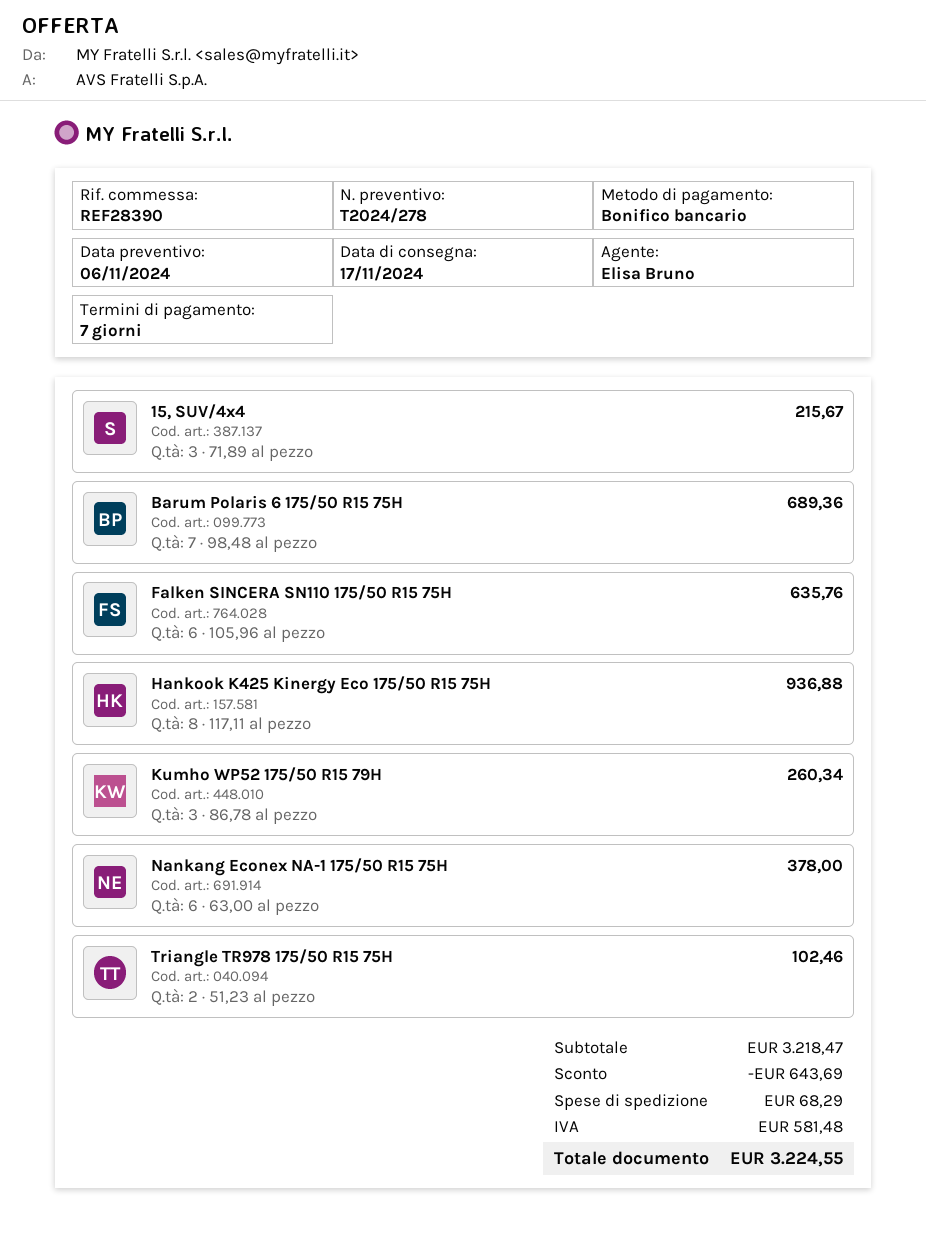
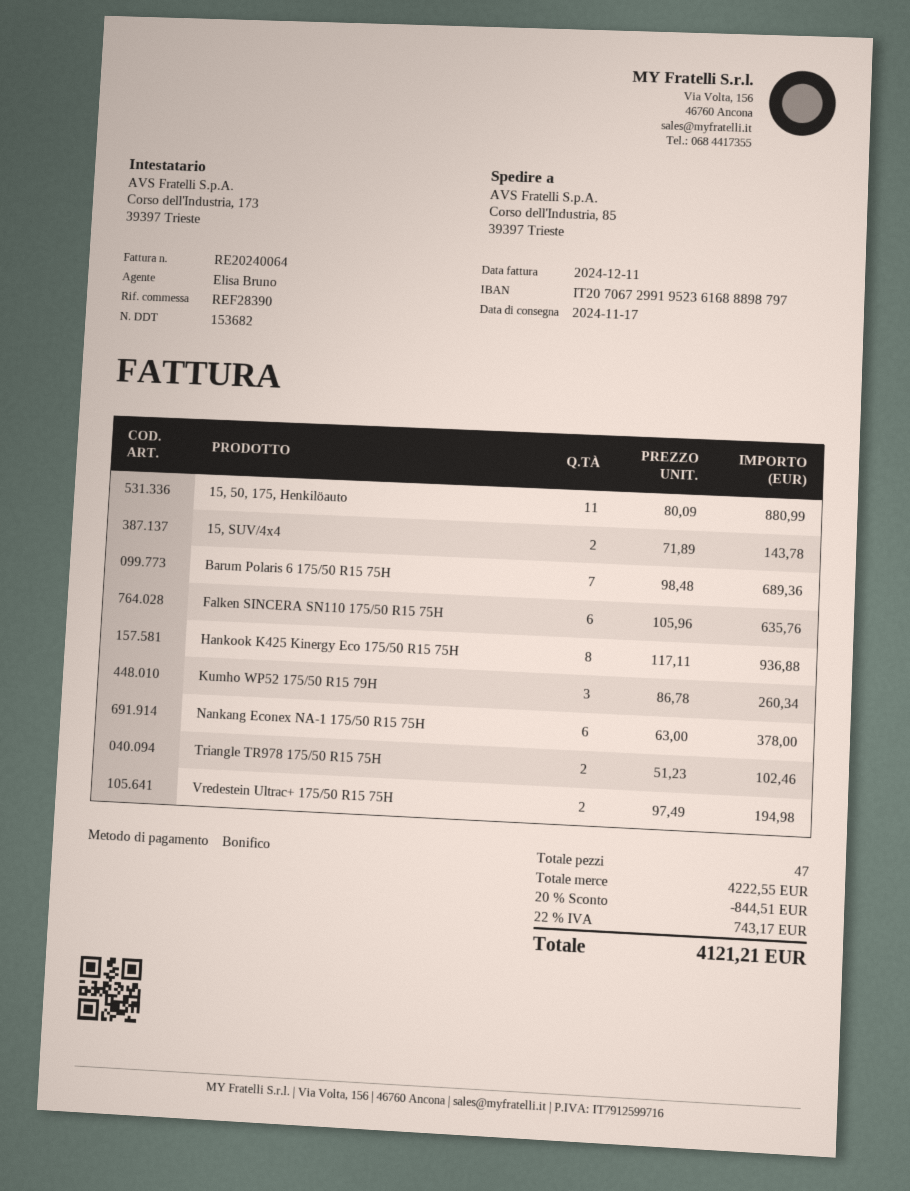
15, SUV/4x4: 3 x 71.89 = 215.67 -> 2 x 71.89 = 143.78
15, 50, 175, Henkilöauto: none -> 11 x 80.09 = 880.99
Vredestein Ultrac+ 175/50 R15 75H: none -> 2 x 97.49 = 194.98
subtotal: 3218.47 -> 4222.55
discount: 643.69 -> 844.51
shipping: 68.29 -> none
tax: 581.48 -> 743.17
total: 3224.55 -> 4121.21

